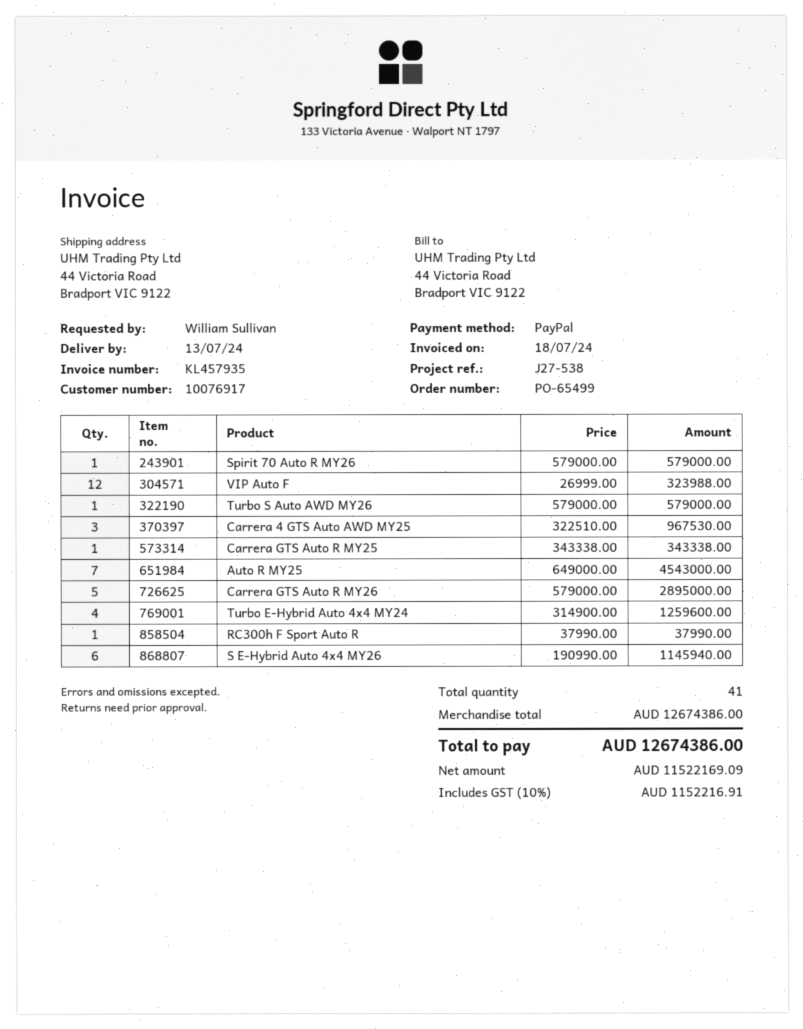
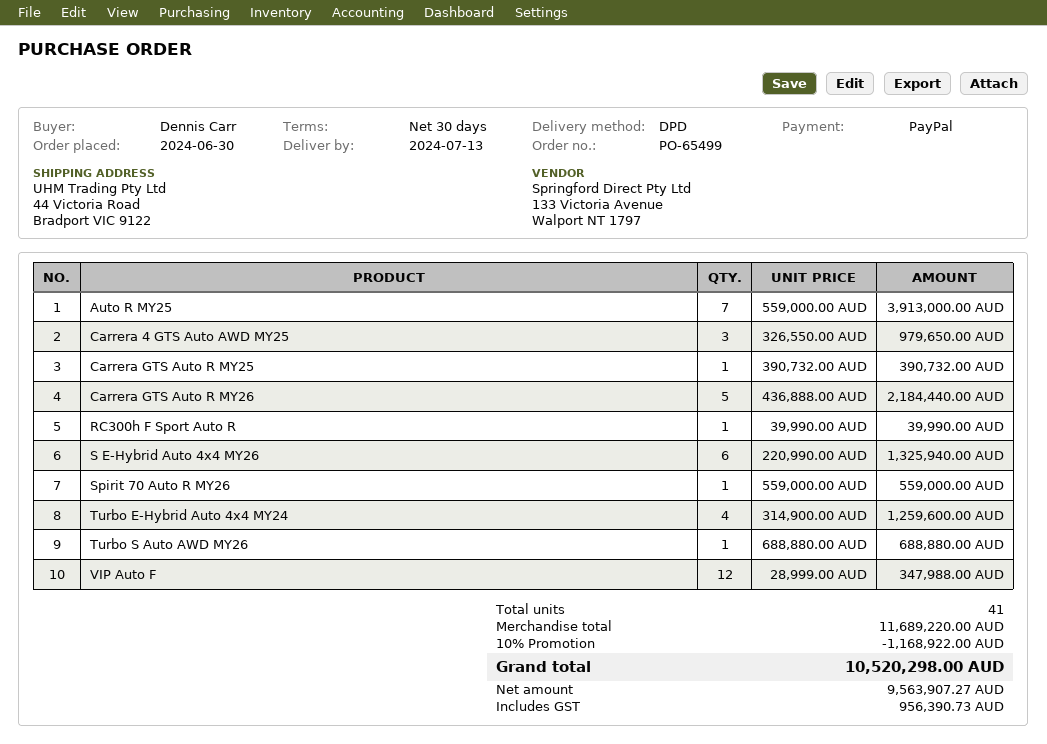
ordered by: William Sullivan -> Dennis Carr
Spirit 70 Auto R MY26: 1 x 579000.00 = 579000.00 -> 1 x 559000.00 = 559000.00
VIP Auto F: 12 x 26999.00 = 323988.00 -> 12 x 28999.00 = 347988.00
Turbo S Auto AWD MY26: 1 x 579000.00 = 579000.00 -> 1 x 688880.00 = 688880.00
Carrera 4 GTS Auto AWD MY25: 3 x 322510.00 = 967530.00 -> 3 x 326550.00 = 979650.00
Carrera GTS Auto R MY25: 1 x 343338.00 = 343338.00 -> 1 x 390732.00 = 390732.00
Auto R MY25: 7 x 649000.00 = 4543000.00 -> 7 x 559000.00 = 3913000.00
Carrera GTS Auto R MY26: 5 x 579000.00 = 2895000.00 -> 5 x 436888.00 = 2184440.00
RC300h F Sport Auto R: 1 x 37990.00 = 37990.00 -> 1 x 39990.00 = 39990.00
S E-Hybrid Auto 4x4 MY26: 6 x 190990.00 = 1145940.00 -> 6 x 220990.00 = 1325940.00
subtotal: 12674386.00 -> 11689220.00
discount: none -> 10% = 1168922.00
net: 11522169.09 -> 9563907.27
tax: 1152216.91 -> 956390.73
total: 12674386.00 -> 10520298.00

